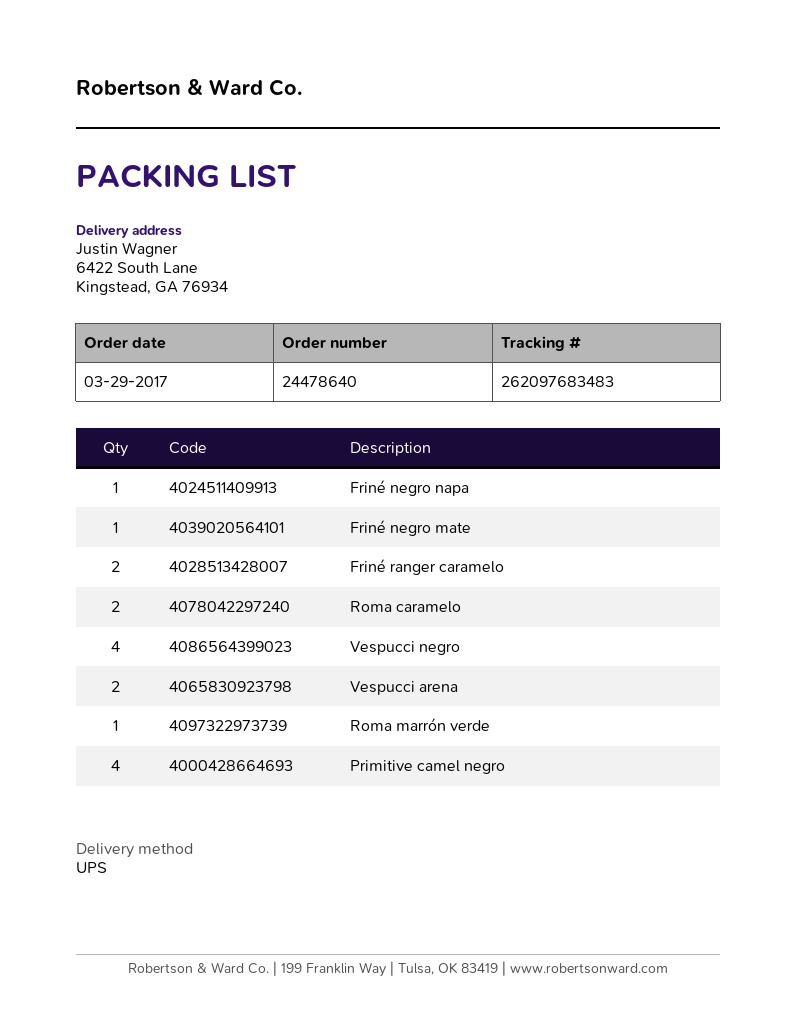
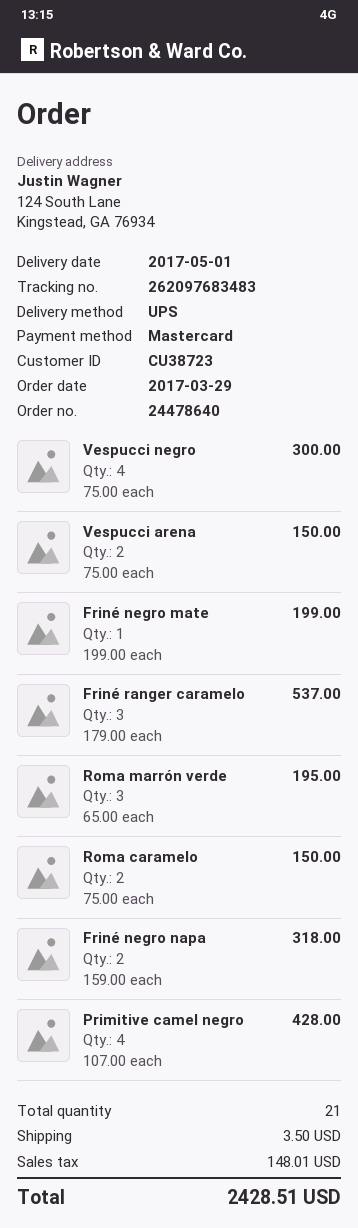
ship to: 6422 South Lane, Kingstead, GA 76934 -> 124 South Lane, Kingstead, GA 76934
Friné negro napa: 1 -> 2
Friné ranger caramelo: 2 -> 3
Roma marrón verde: 1 -> 3

